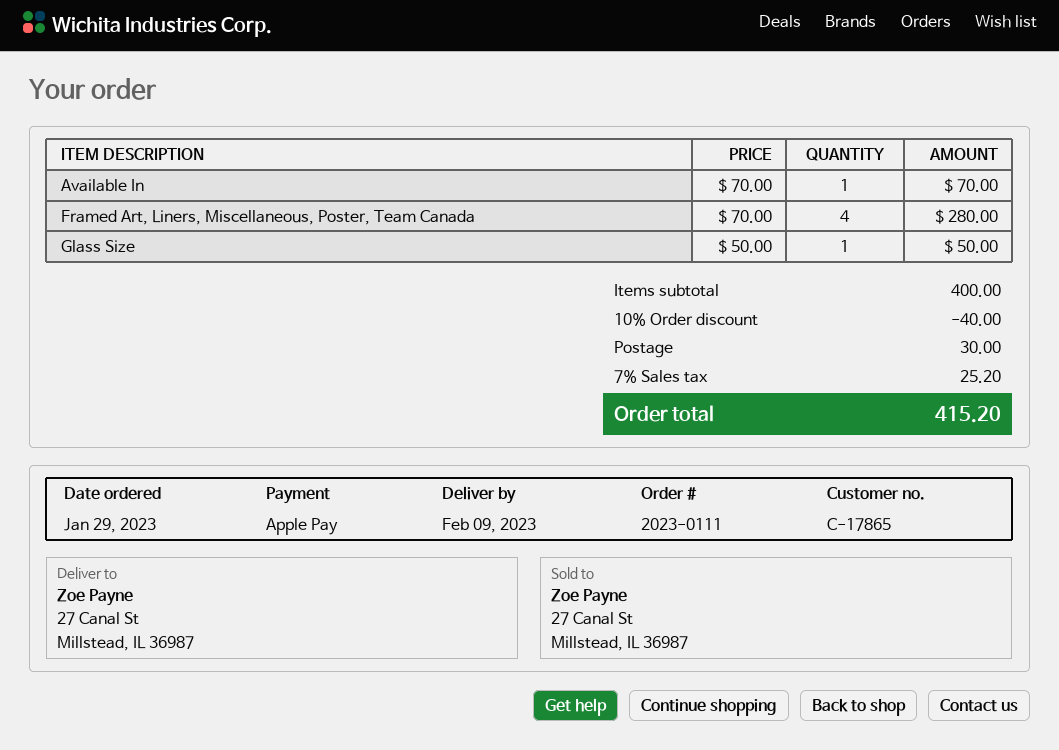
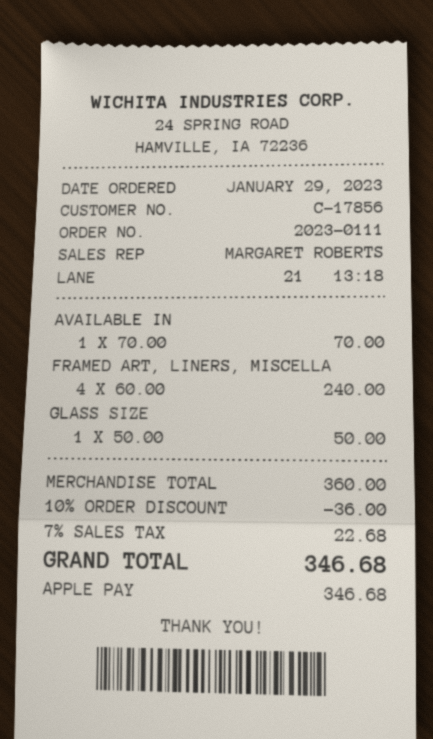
customer number: C-17865 -> C-17856
Framed Art, Liners, Miscellaneous, Poster, Team Canada: 4 x 70.00 = 280.00 -> 4 x 60.00 = 240.00
subtotal: 400.00 -> 360.00
discount: 10% = 40.00 -> 10% = 36.00
shipping: 30.00 -> none
tax: 7% = 25.20 -> 7% = 22.68
total: 415.20 -> 346.68

